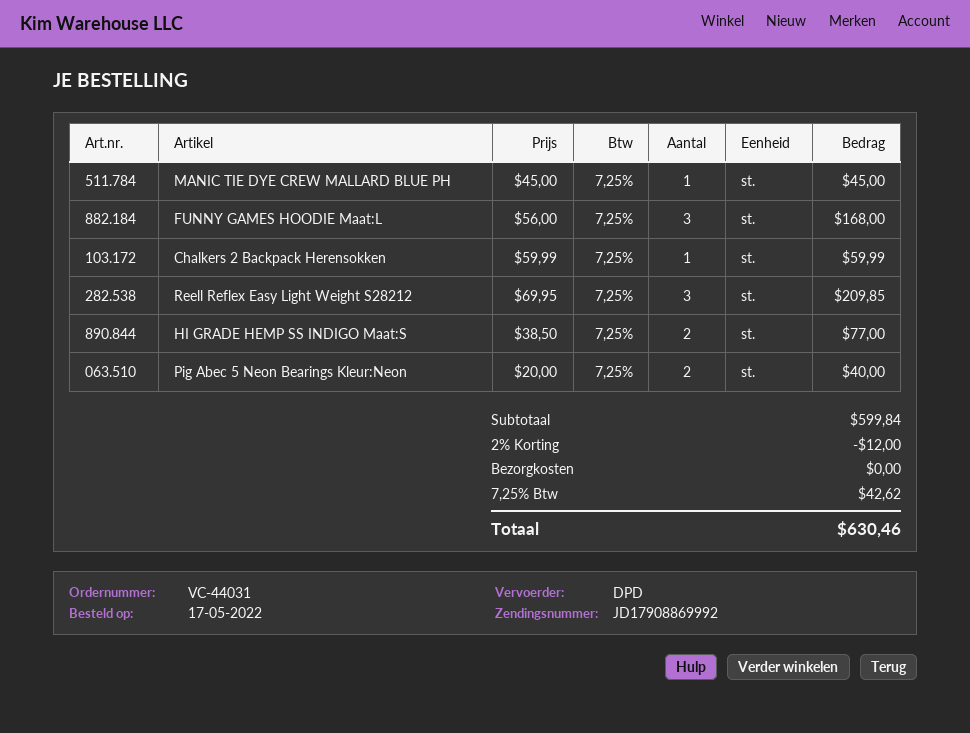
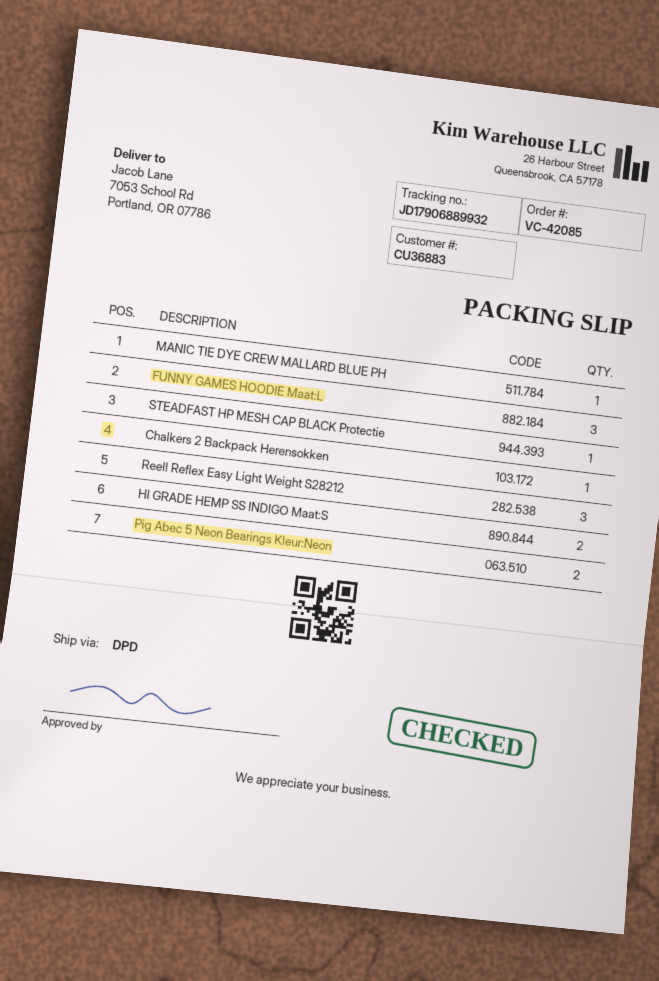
order number: VC-44031 -> VC-42085
tracking number: JD17908869992 -> JD17906889932
STEADFAST HP MESH CAP BLACK Protectie: none -> 1

